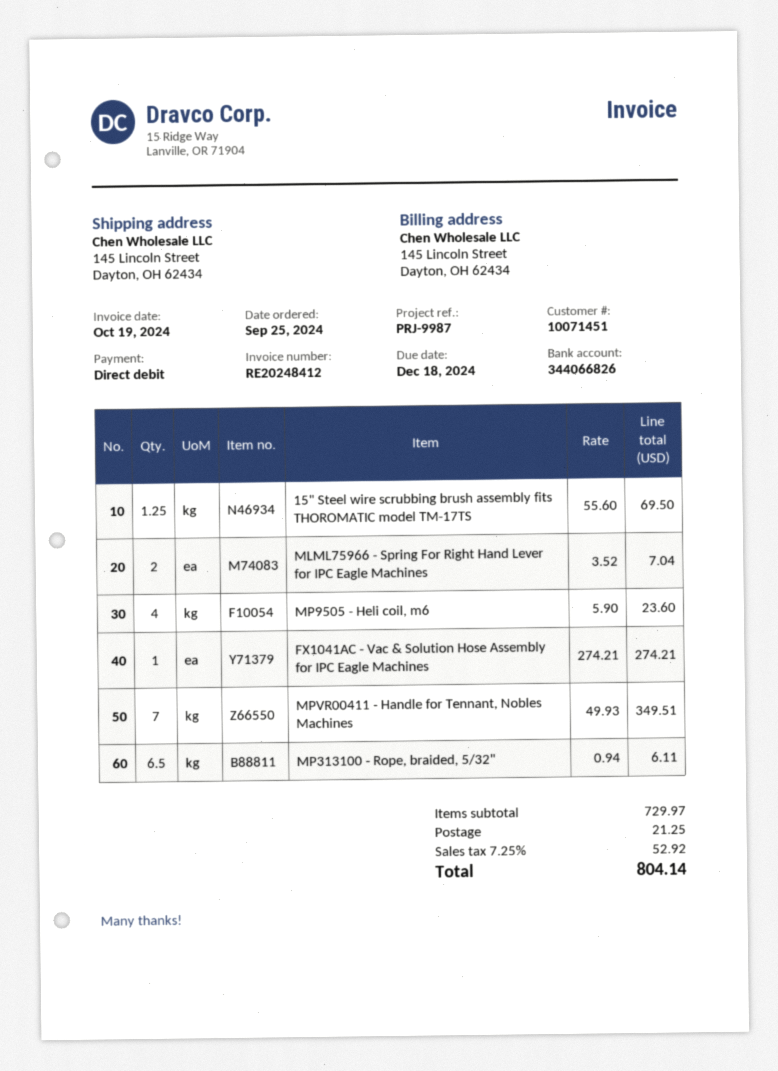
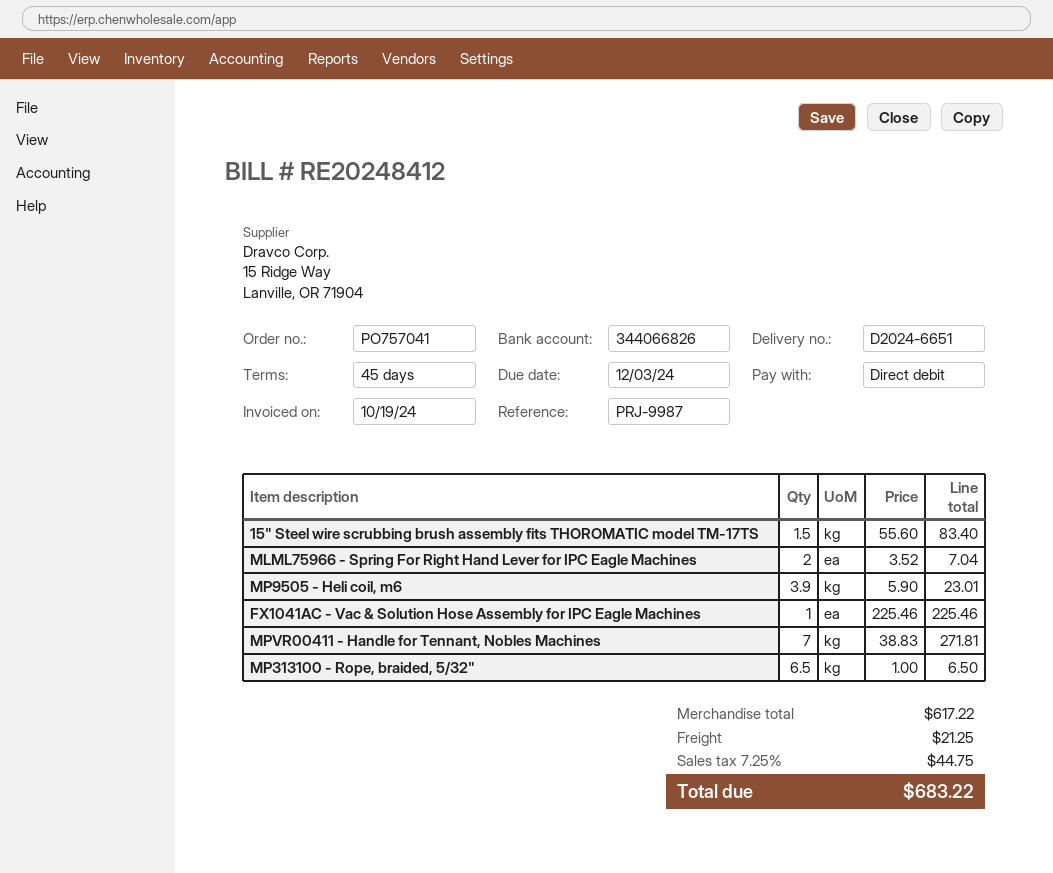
due date: 2024-12-18 -> 2024-12-03
15" Steel wire scrubbing brush assembly fits THOROMATIC model TM-17TS: 1.25 x 55.60 = 69.50 -> 1.5 x 55.60 = 83.40
MP9505 - Heli coil, m6: 4 x 5.90 = 23.60 -> 3.9 x 5.90 = 23.01
FX1041AC - Vac & Solution Hose Assembly for IPC Eagle Machines: 1 x 274.21 = 274.21 -> 1 x 225.46 = 225.46
MPVR00411 - Handle for Tennant, Nobles Machines: 7 x 49.93 = 349.51 -> 7 x 38.83 = 271.81
MP313100 - Rope, braided, 5/32": 6.5 x 0.94 = 6.11 -> 6.5 x 1.00 = 6.50
subtotal: 729.97 -> 617.22
tax: 7.25% = 52.92 -> 7.25% = 44.75
total: 804.14 -> 683.22

